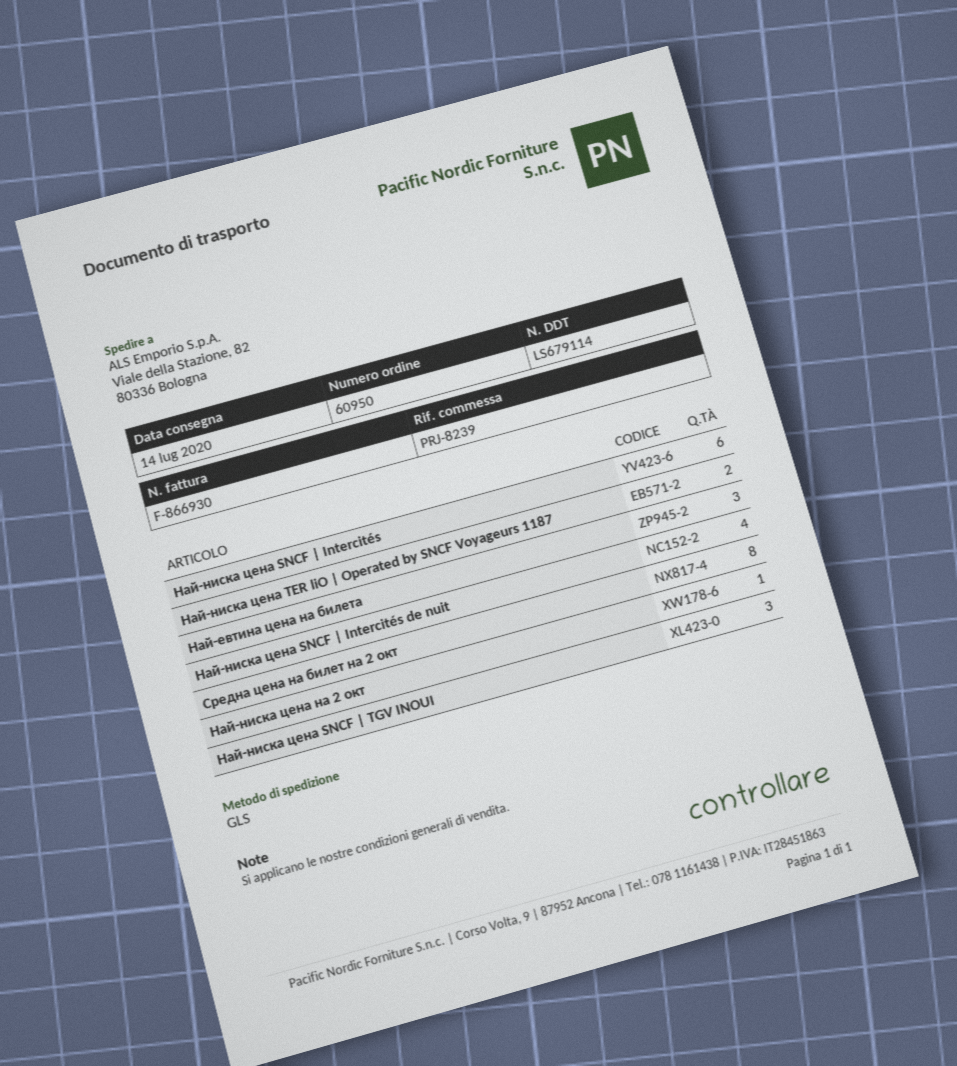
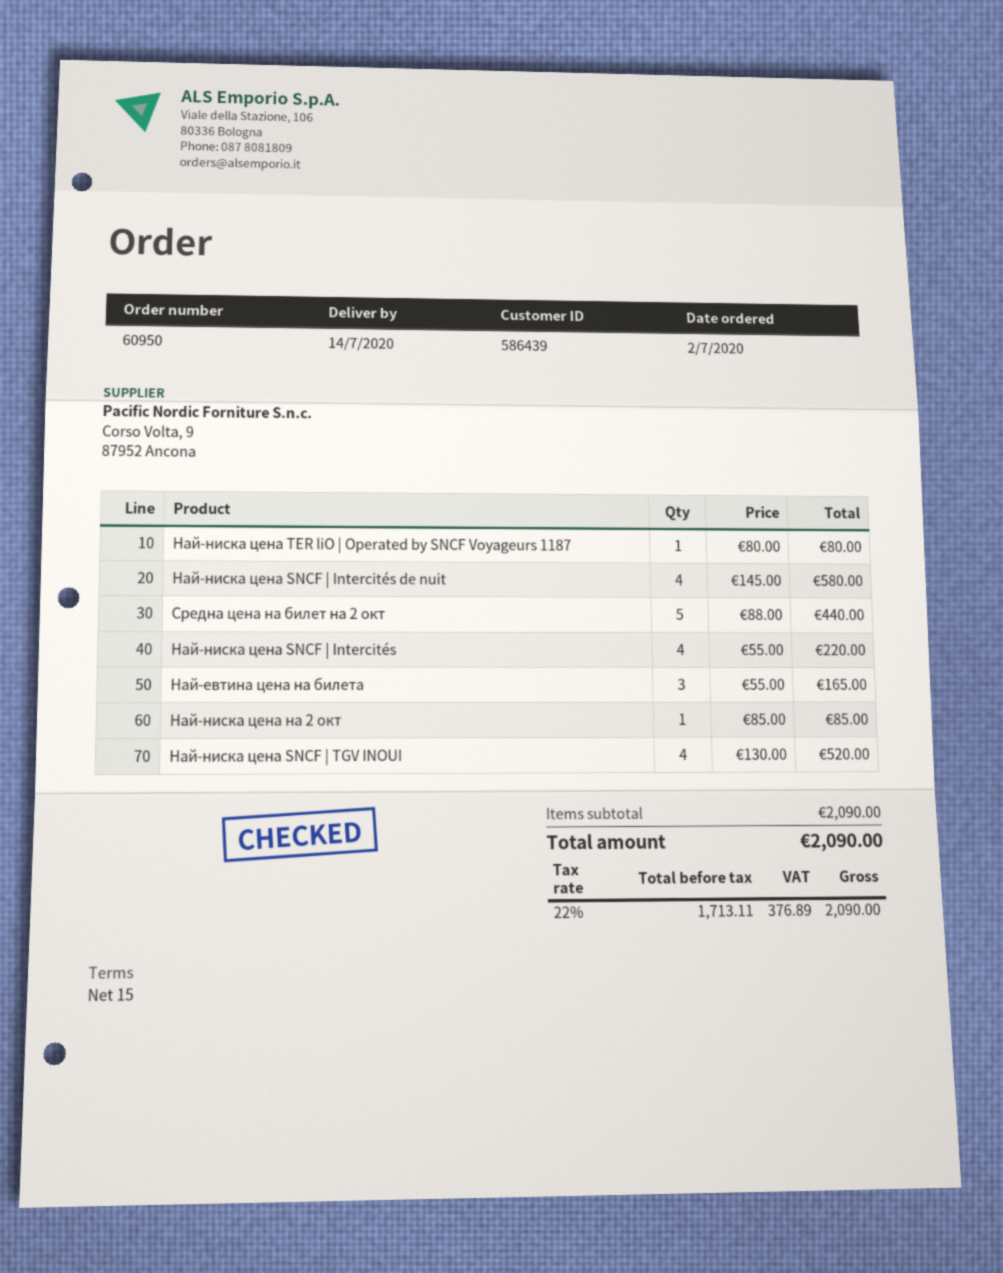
Най-ниска цена SNCF | Intercités: 6 -> 4
Най-ниска цена TER liO | Operated by SNCF Voyageurs 1187: 2 -> 1
Средна цена на билет на 2 окт: 8 -> 5
Най-ниска цена SNCF | TGV INOUI: 3 -> 4

